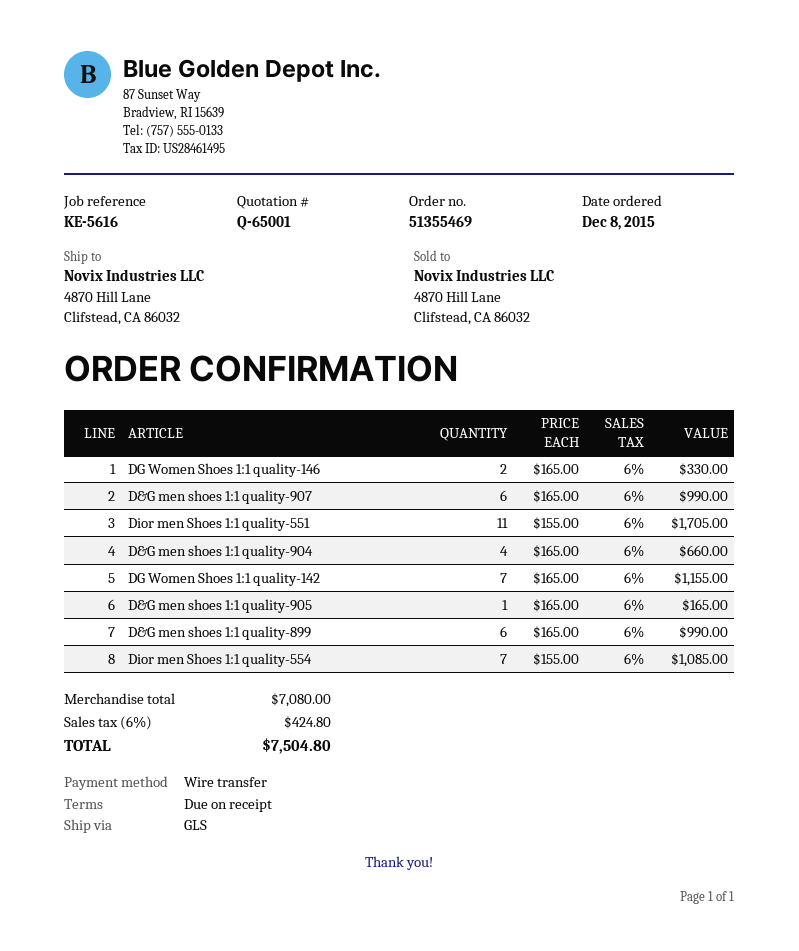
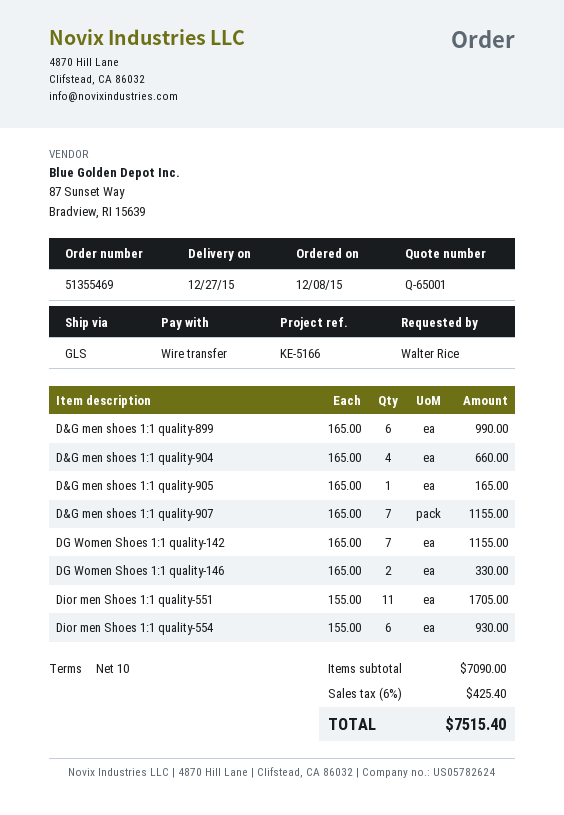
payment terms: on receipt -> 10 days
reference: KE-5616 -> KE-5166
D&G men shoes 1:1 quality-907: 6 x 165.00 = 990.00 -> 7 x 165.00 = 1155.00
Dior men Shoes 1:1 quality-554: 7 x 155.00 = 1085.00 -> 6 x 155.00 = 930.00
subtotal: 7080.00 -> 7090.00
tax: 6% = 424.80 -> 6% = 425.40
total: 7504.80 -> 7515.40

